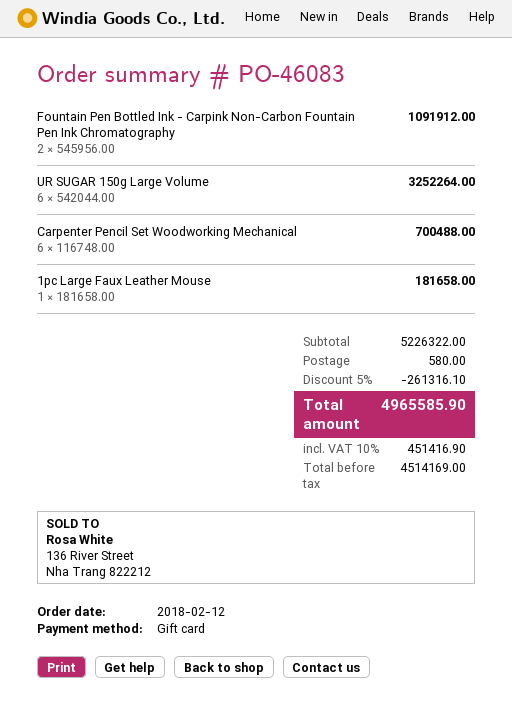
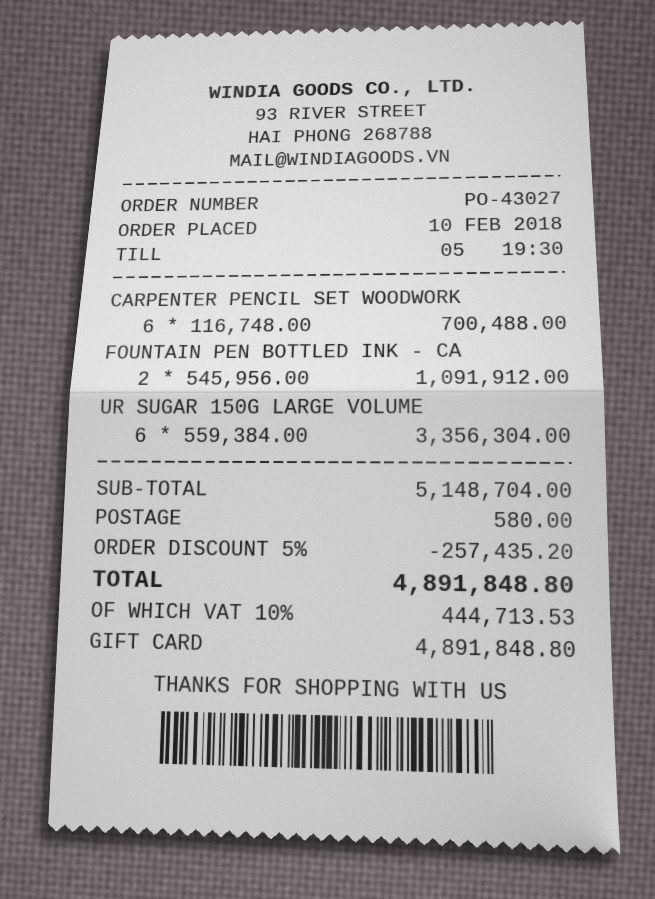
order number: PO-46083 -> PO-43027
order date: 2018-02-12 -> 2018-02-10
UR SUGAR 150g Large Volume: 6 x 542044.00 = 3252264.00 -> 6 x 559384.00 = 3356304.00
1pc Large Faux Leather Mouse: 1 x 181658.00 = 181658.00 -> none
subtotal: 5226322.00 -> 5148704.00
discount: 5% = 261316.10 -> 5% = 257435.20
tax: 10% = 451416.90 -> 10% = 444713.53
total: 4965585.90 -> 4891848.80

